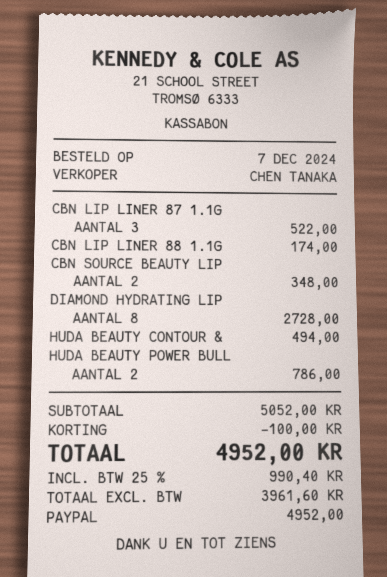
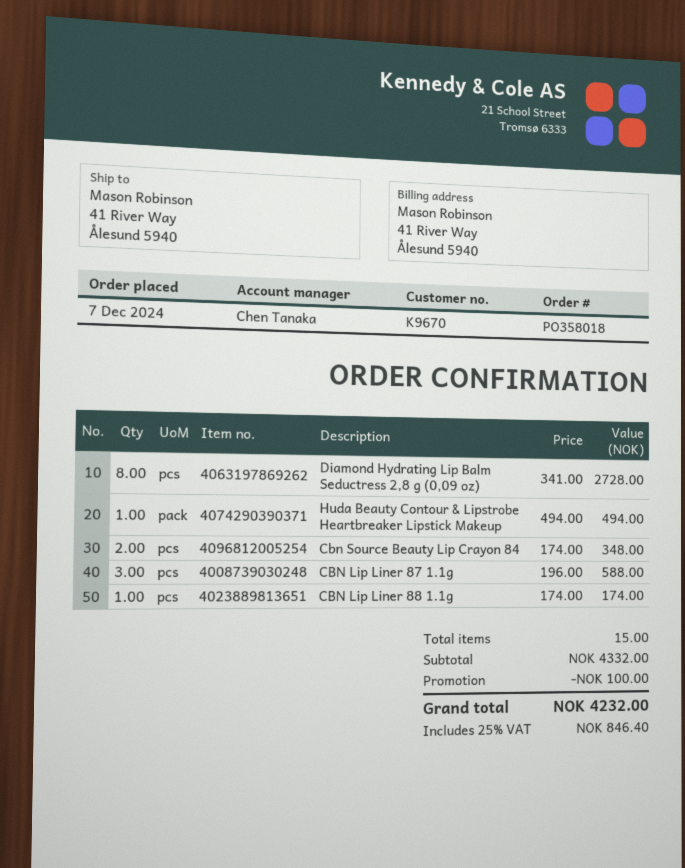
CBN LIP LINER 87 1.1G: 3 for 522.00 -> 3 for 588.00
HUDA BEAUTY POWER BULL: 2 for 786.00 -> none
subtotal: 5052.00 -> 4332.00
tax: 25% = 990.40 -> 25% = 846.40
total: 4952.00 -> 4232.00

